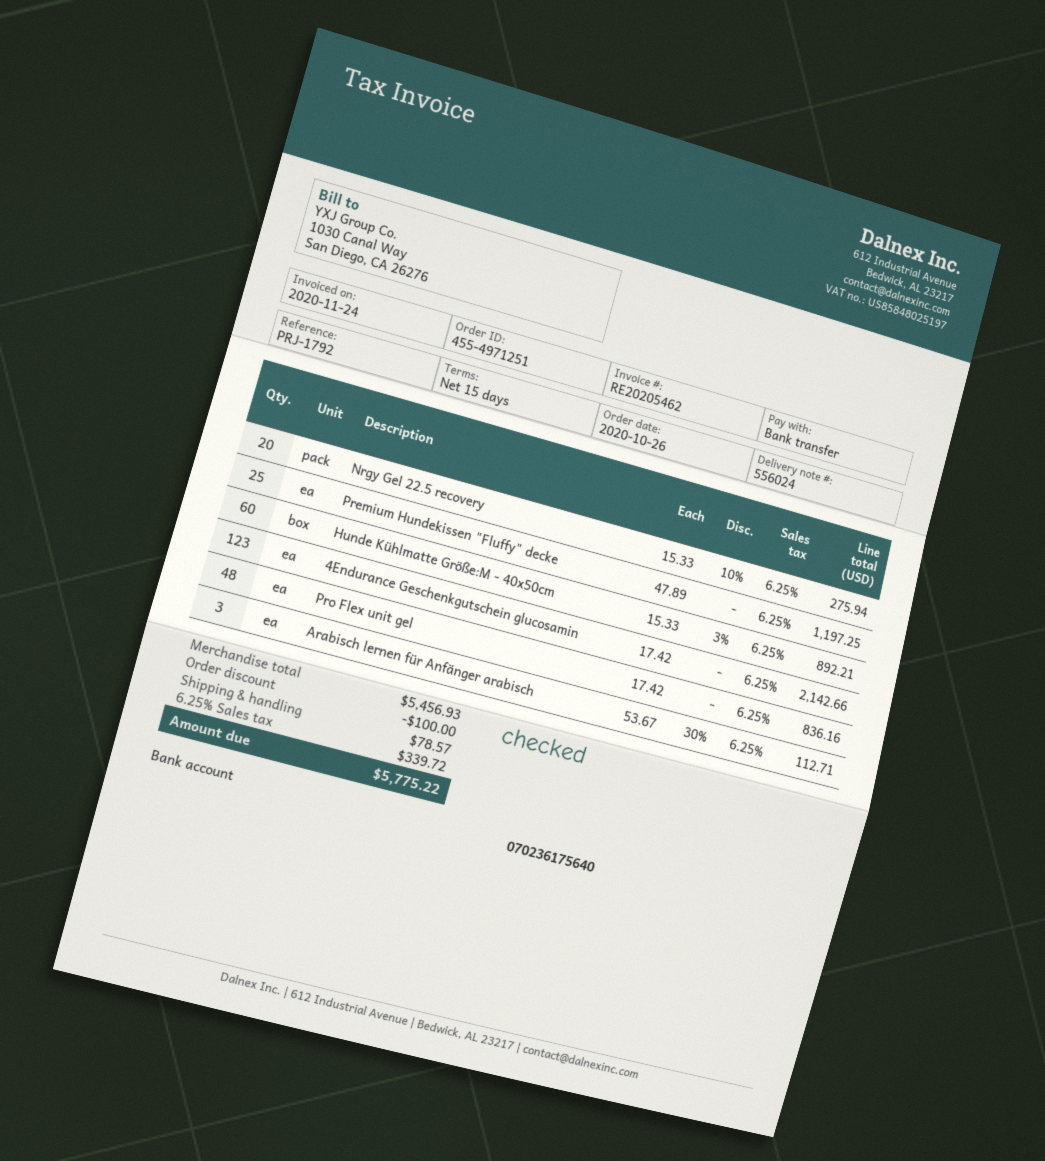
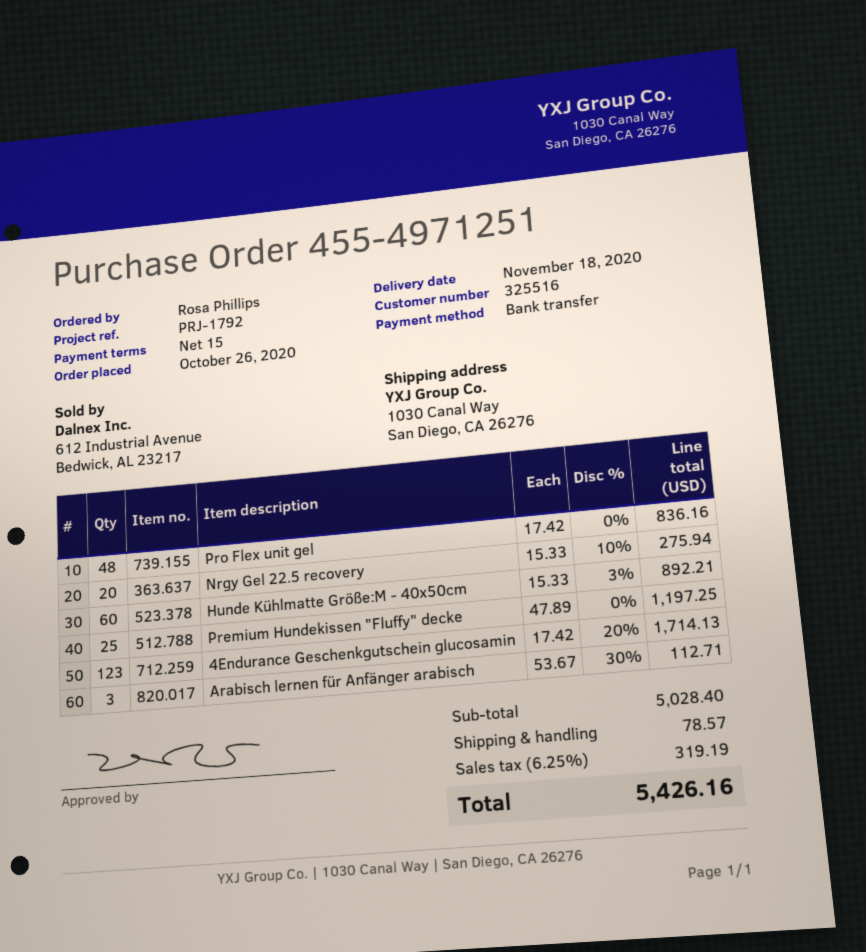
4Endurance Geschenkgutschein glucosamin: 123 x 17.42 = 2142.66 -> 123 x 17.42 - 20% = 1714.13
subtotal: 5456.93 -> 5028.40
discount: 100.00 -> none
tax: 6.25% = 339.72 -> 6.25% = 319.19
total: 5775.22 -> 5426.16

